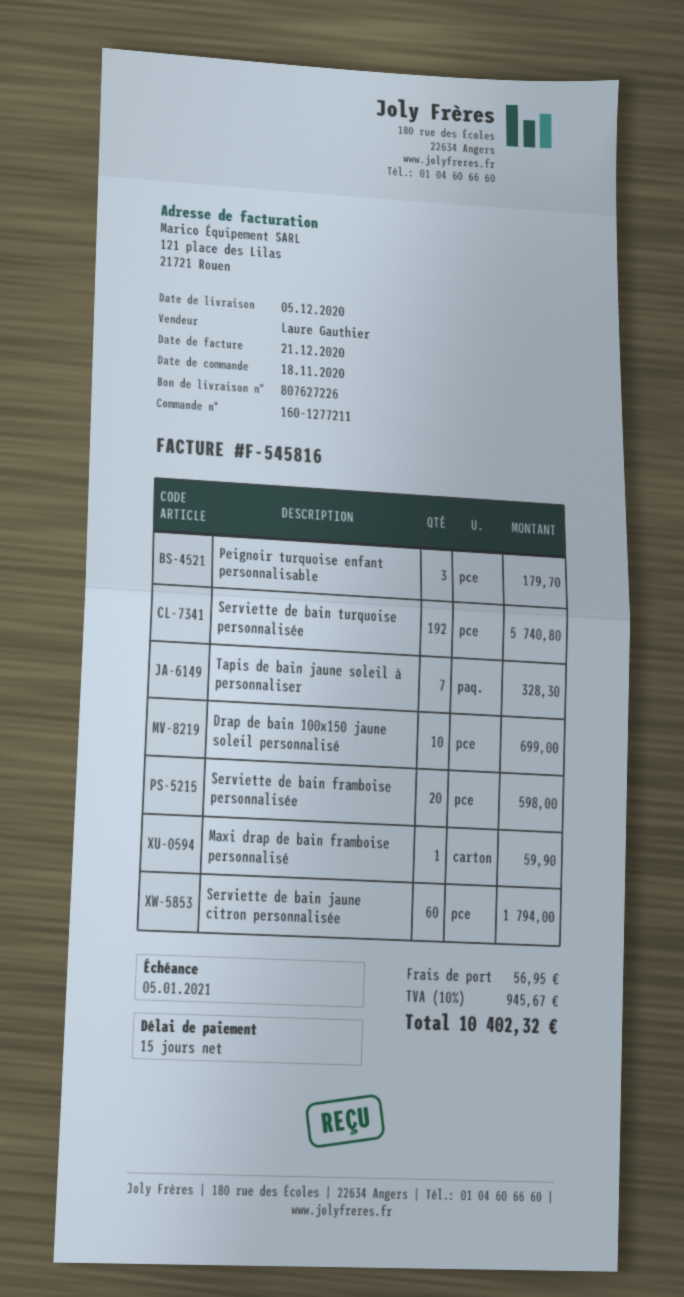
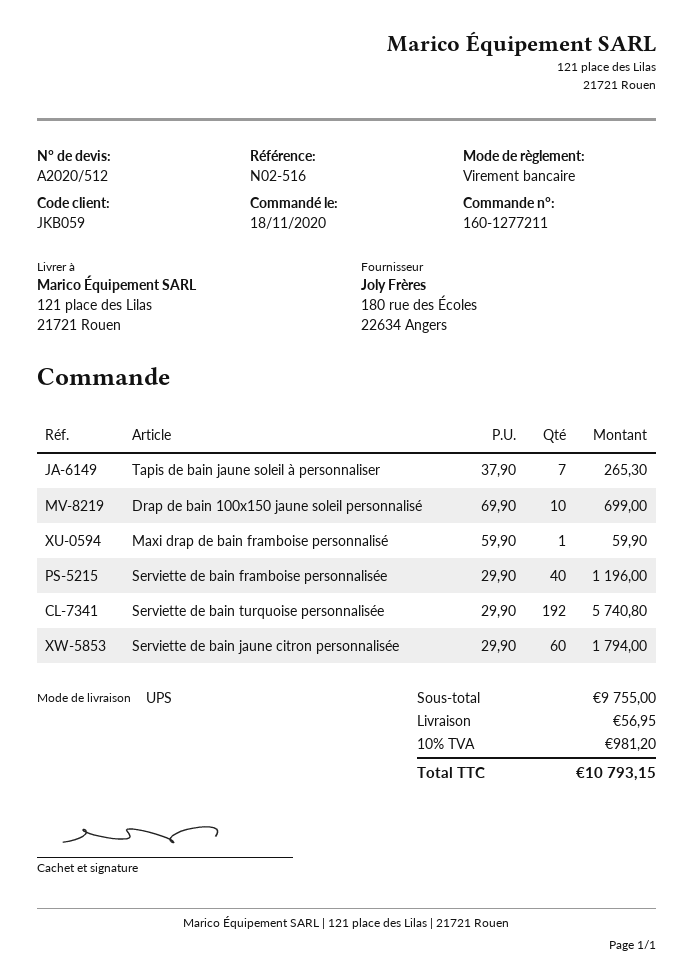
Peignoir turquoise enfant personnalisable: 3 for 179.70 -> none
Tapis de bain jaune soleil à personnaliser: 7 for 328.30 -> 7 for 265.30
Serviette de bain framboise personnalisée: 20 for 598.00 -> 40 for 1196.00
tax: 10% = 945.67 -> 10% = 981.20
total: 10402.32 -> 10793.15

